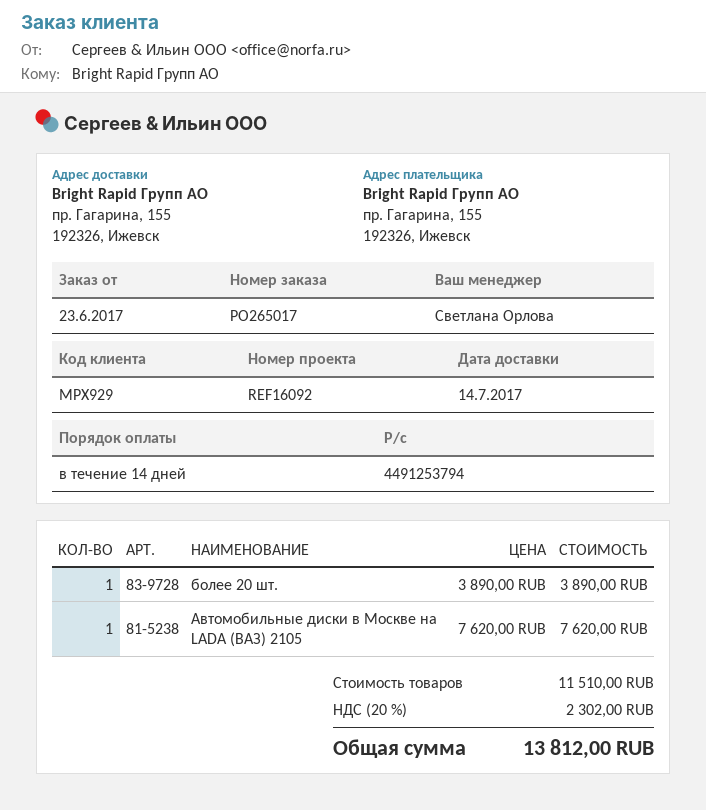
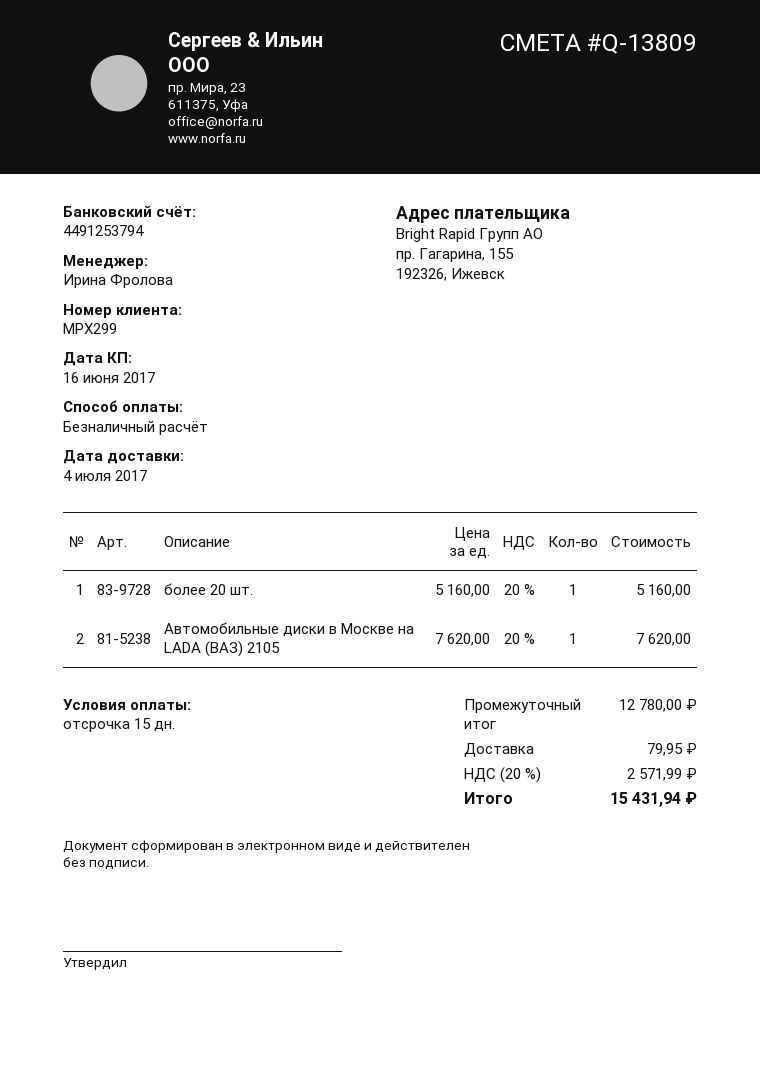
delivery date: 2017-07-14 -> 2017-07-04
payment terms: 14 days -> 15 days
customer number: MPX929 -> MPX299
sales rep: Светлана Орлова -> Ирина Фролова
более 20 шт.: 1 x 3890.00 = 3890.00 -> 1 x 5160.00 = 5160.00
subtotal: 11510.00 -> 12780.00
shipping: none -> 79.95
tax: 20% = 2302.00 -> 20% = 2571.99
total: 13812.00 -> 15431.94

